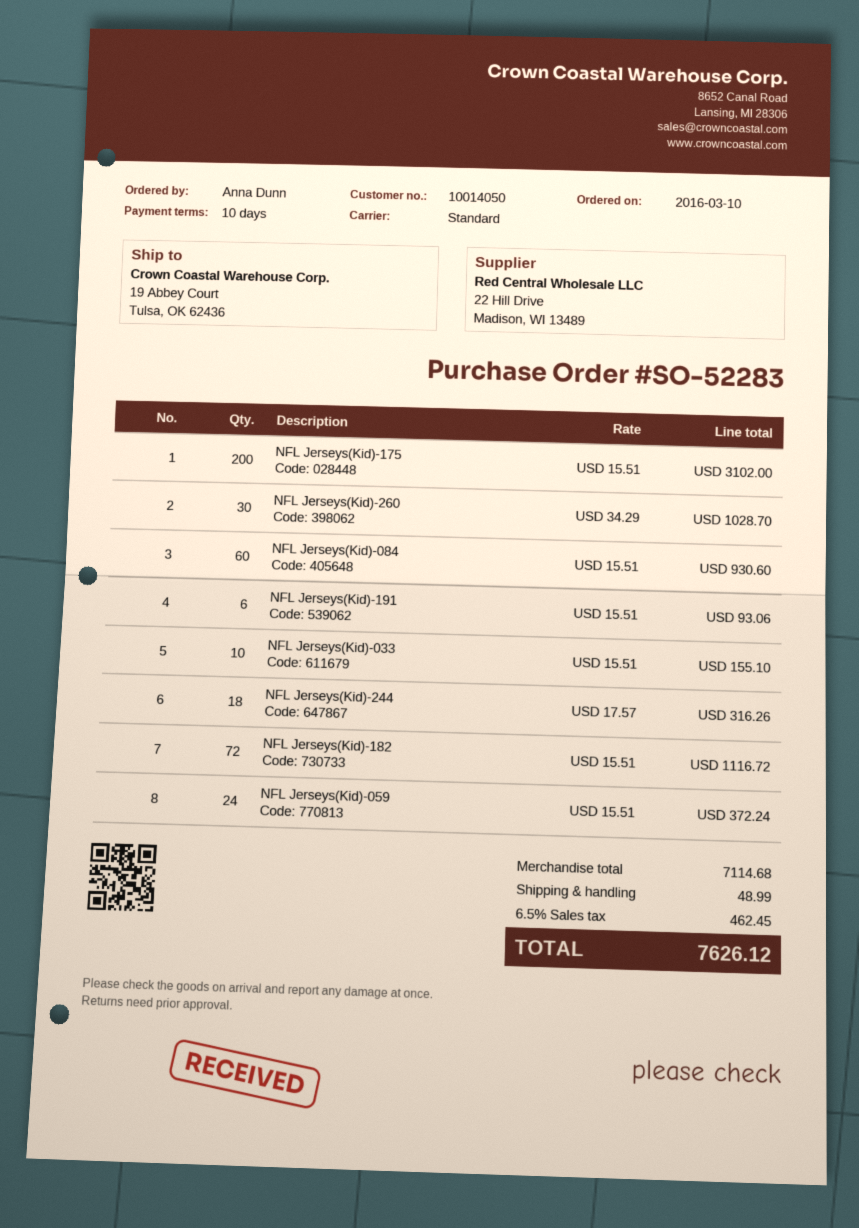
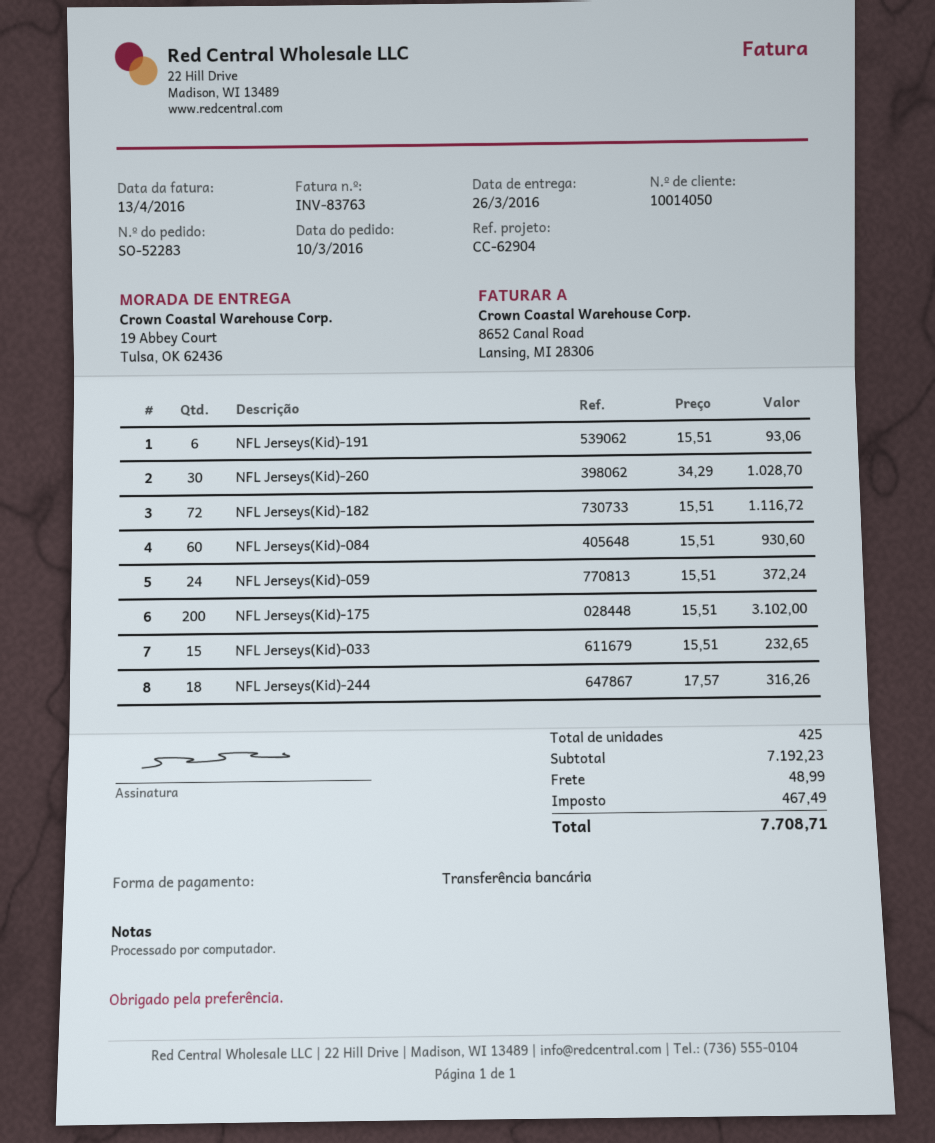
NFL Jerseys(Kid)-033: 10 x 15.51 = 155.10 -> 15 x 15.51 = 232.65
subtotal: 7114.68 -> 7192.23
tax: 462.45 -> 467.49
total: 7626.12 -> 7708.71

